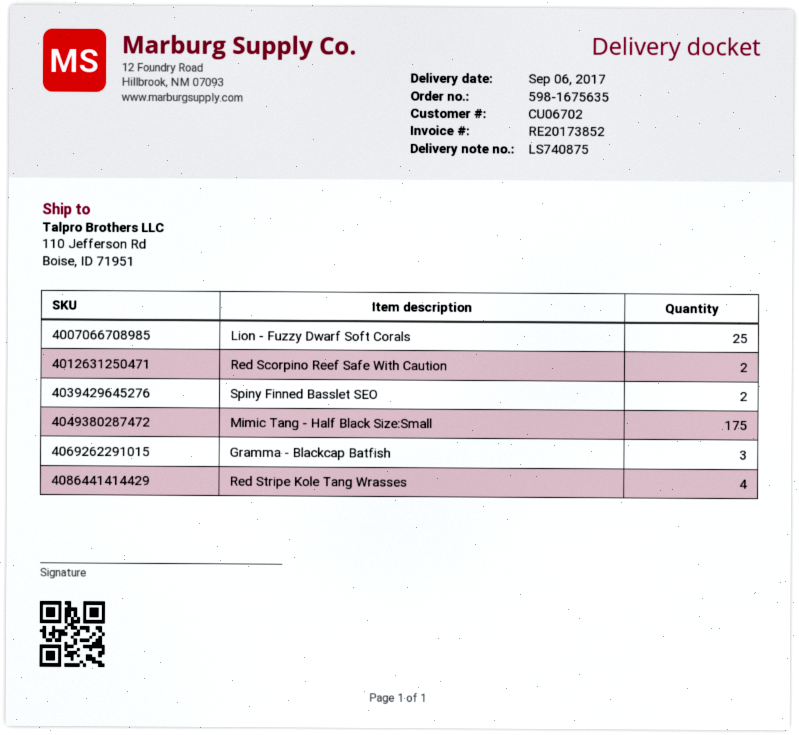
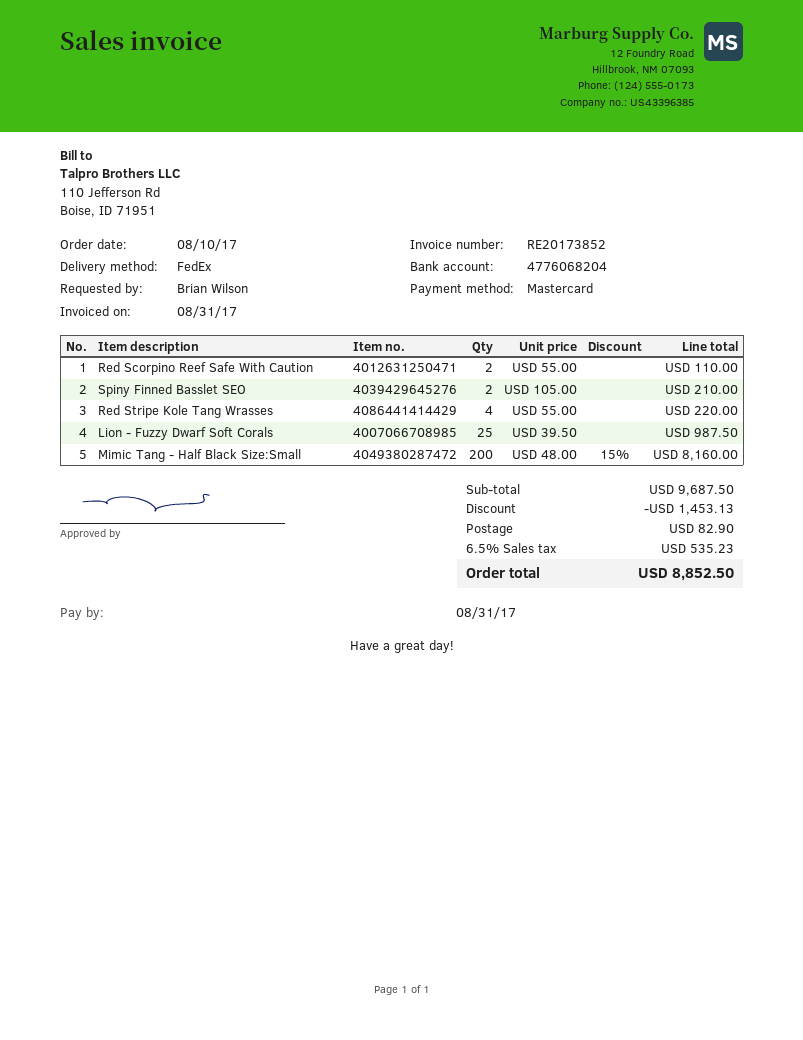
Mimic Tang - Half Black Size:Small: 175 -> 200
Gramma - Blackcap Batfish: 3 -> none

